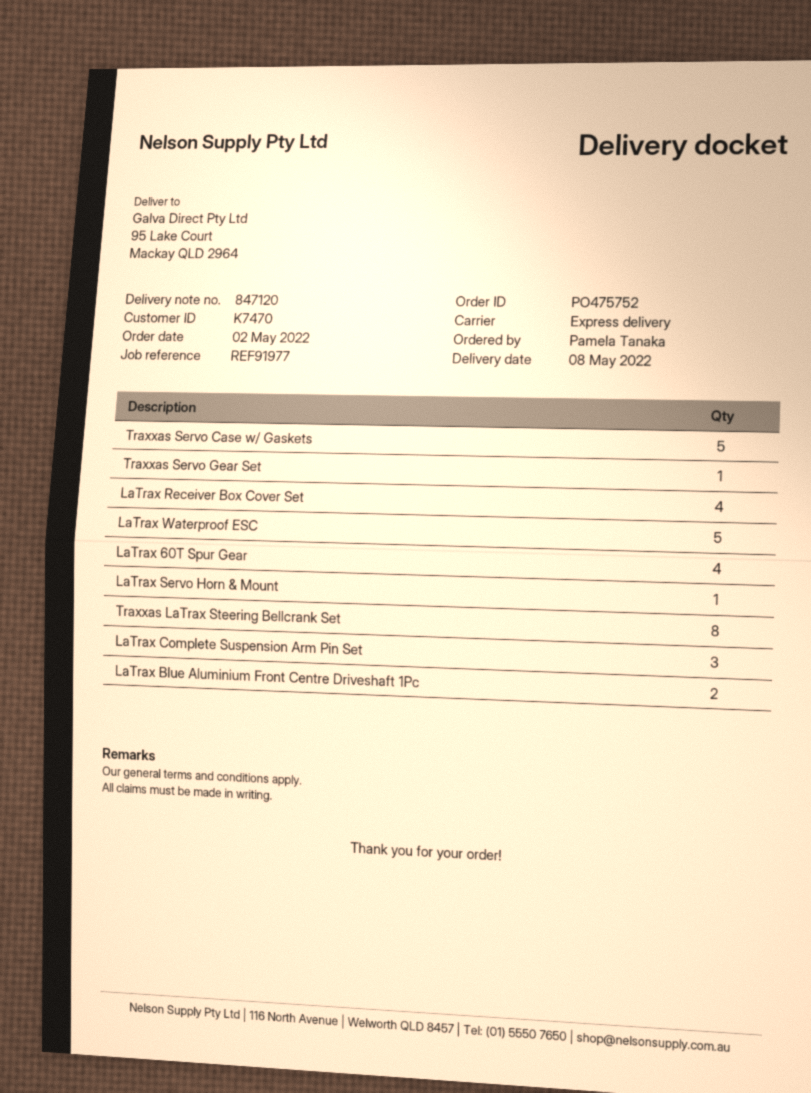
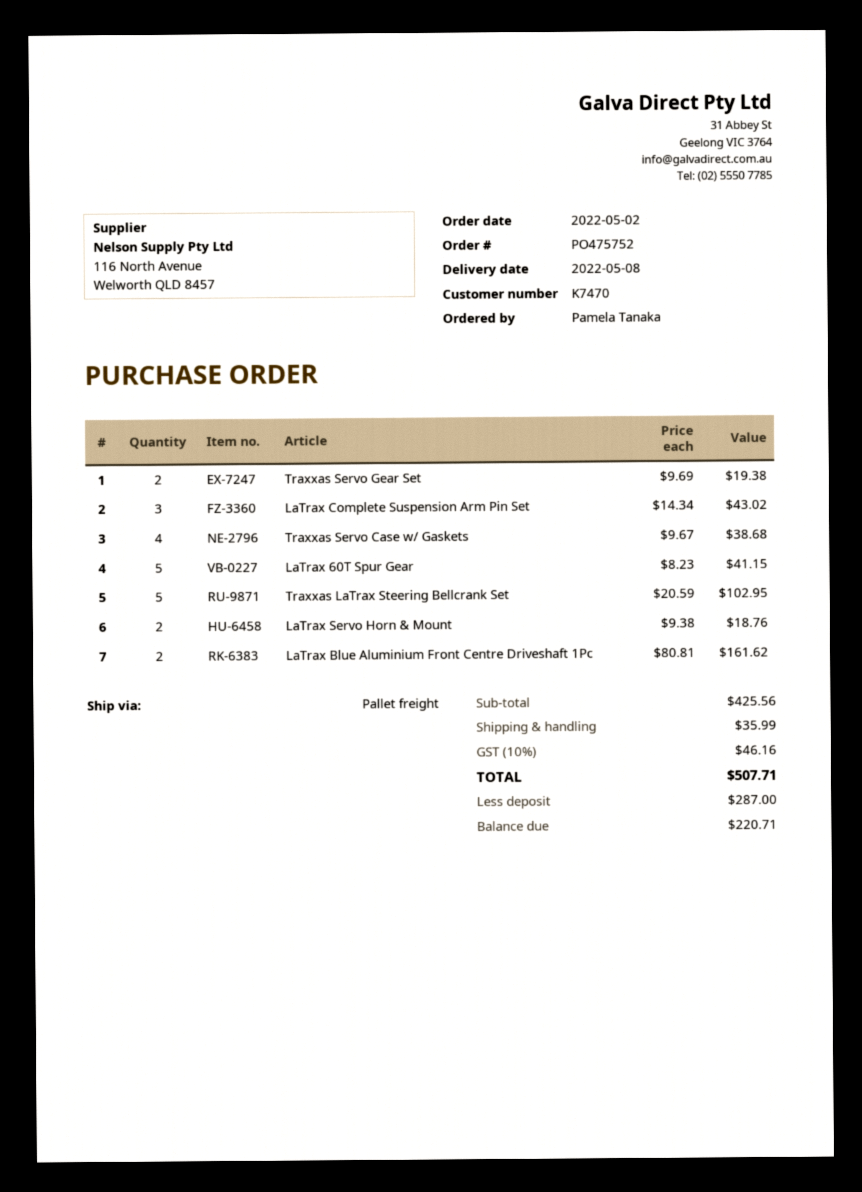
shipping method: express -> pallet freight
Traxxas Servo Case w/ Gaskets: 5 -> 4
Traxxas Servo Gear Set: 1 -> 2
LaTrax Receiver Box Cover Set: 4 -> none
LaTrax Waterproof ESC: 5 -> none
LaTrax 60T Spur Gear: 4 -> 5
LaTrax Servo Horn & Mount: 1 -> 2
Traxxas LaTrax Steering Bellcrank Set: 8 -> 5

